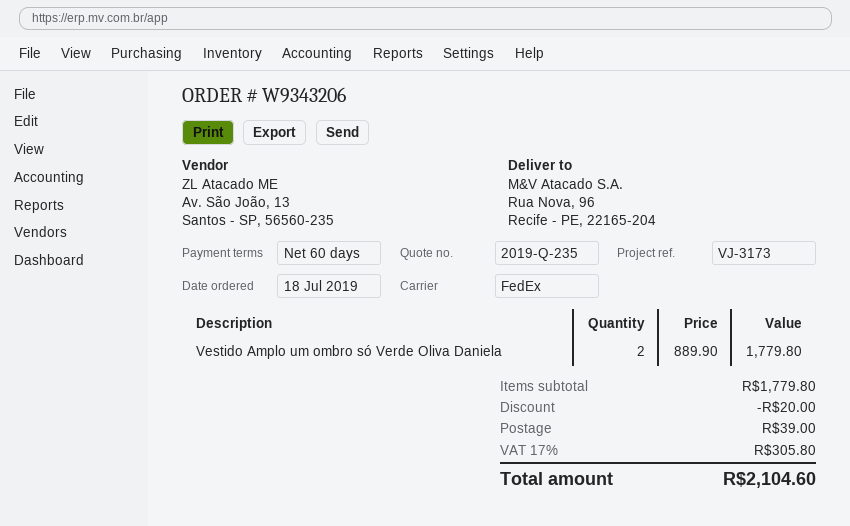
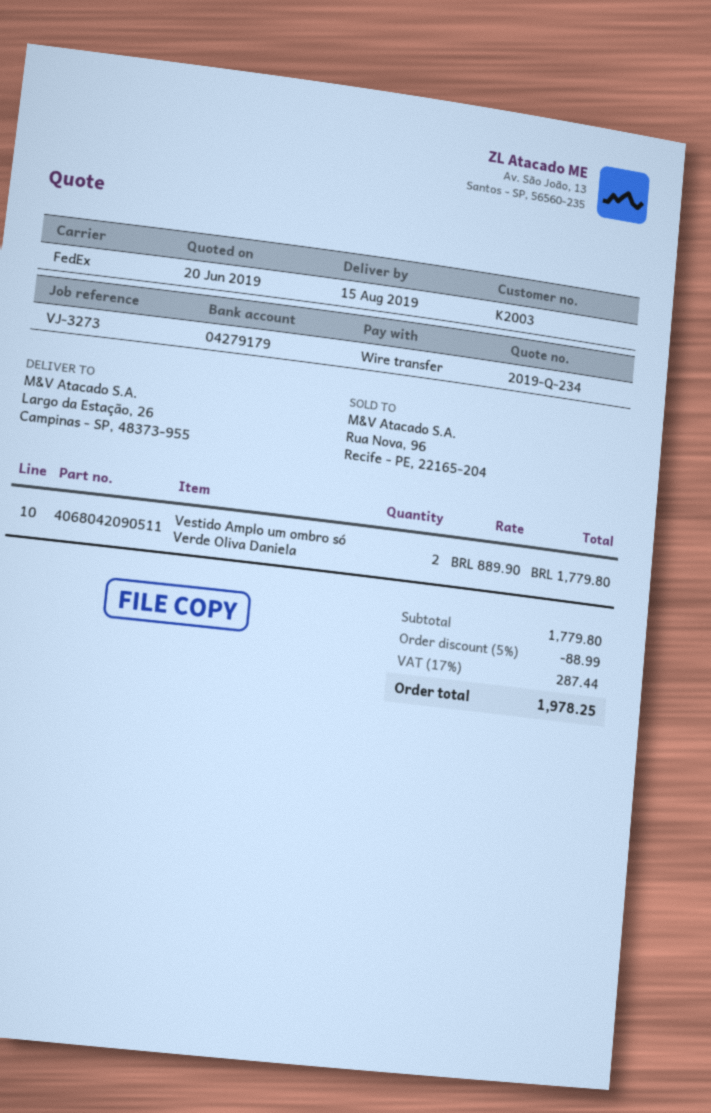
quote number: 2019-Q-235 -> 2019-Q-234
reference: VJ-3173 -> VJ-3273
ship to: Rua Nova, 96, Recife - PE, 22165-204 -> Largo da Estação, 26, Campinas - SP, 48373-955
discount: 20.00 -> 88.99
shipping: 39.00 -> none
tax: 17% = 305.80 -> 17% = 287.44
total: 2104.60 -> 1978.25

